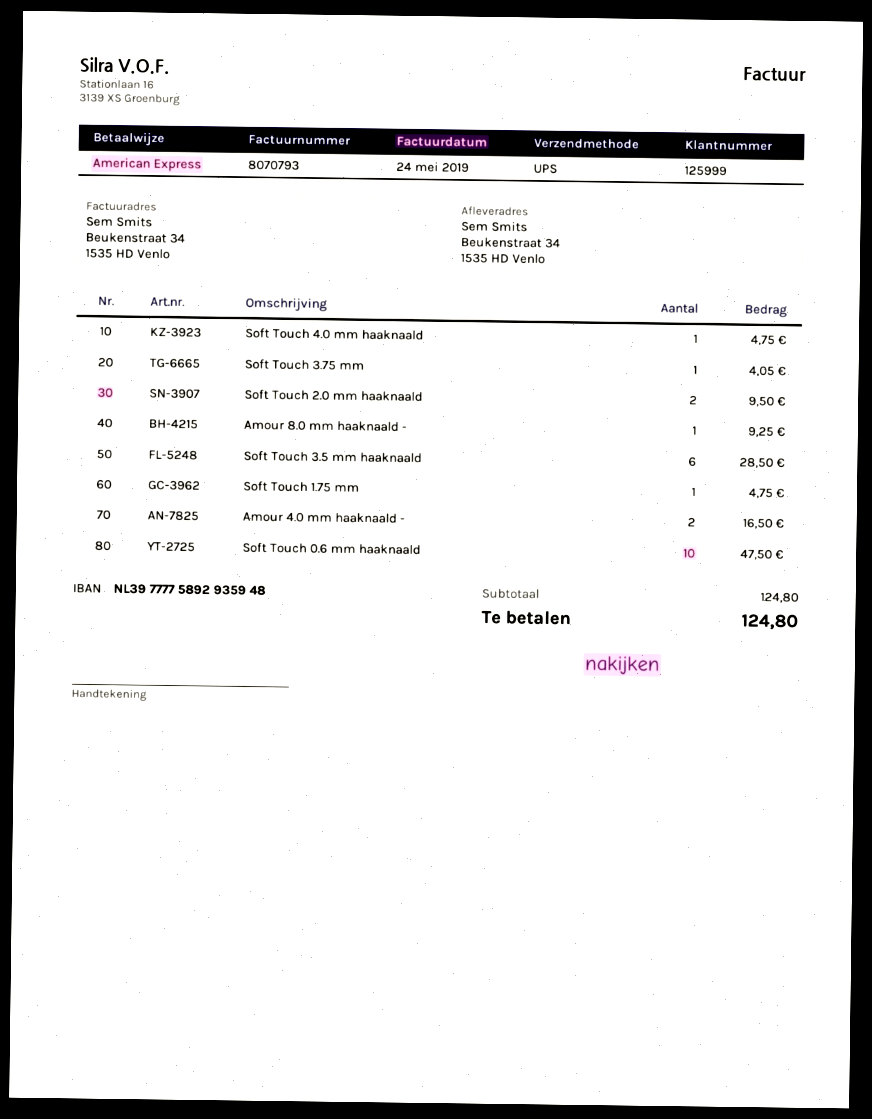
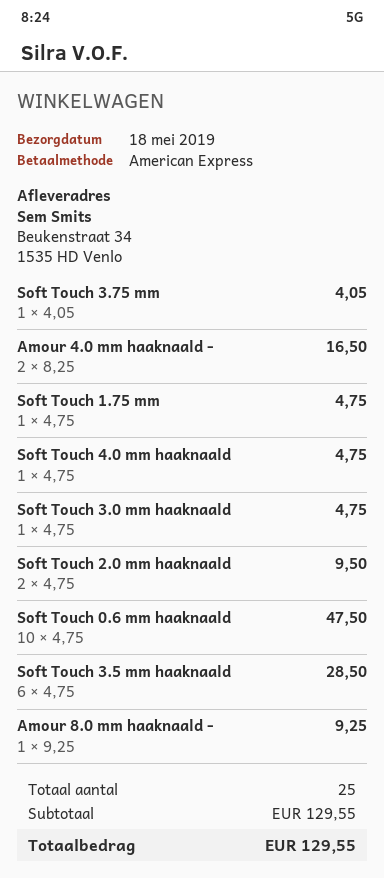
Soft Touch 3.0 mm haaknaald: none -> 1 for 4.75
subtotal: 124.80 -> 129.55
total: 124.80 -> 129.55

